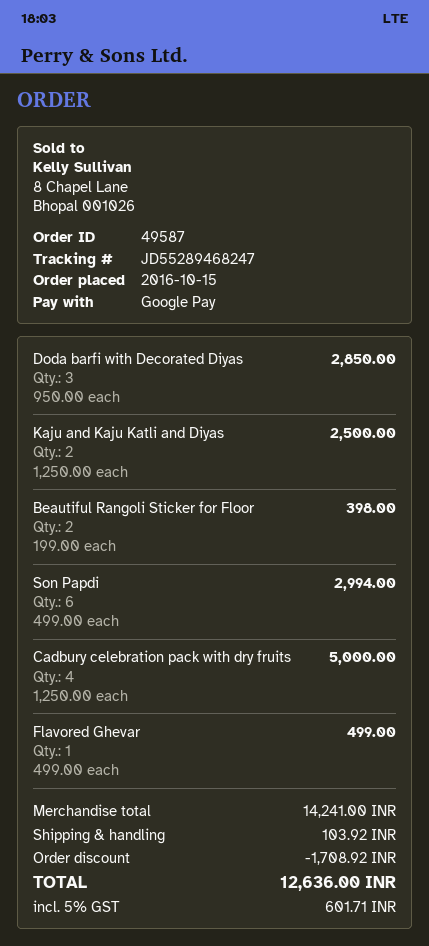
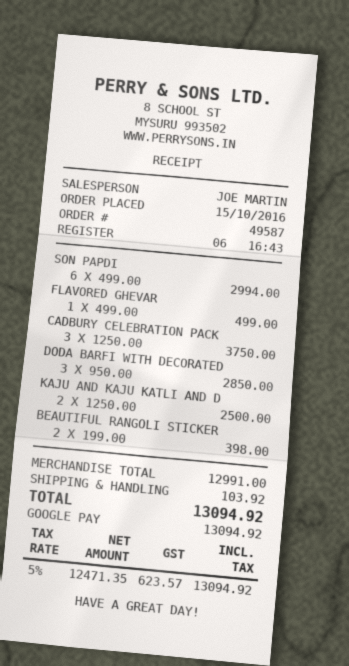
Cadbury celebration pack with dry fruits: 4 x 1250.00 = 5000.00 -> 3 x 1250.00 = 3750.00
subtotal: 14241.00 -> 12991.00
discount: 1708.92 -> none
tax: 5% = 601.71 -> 5% = 623.57
total: 12636.00 -> 13094.92

